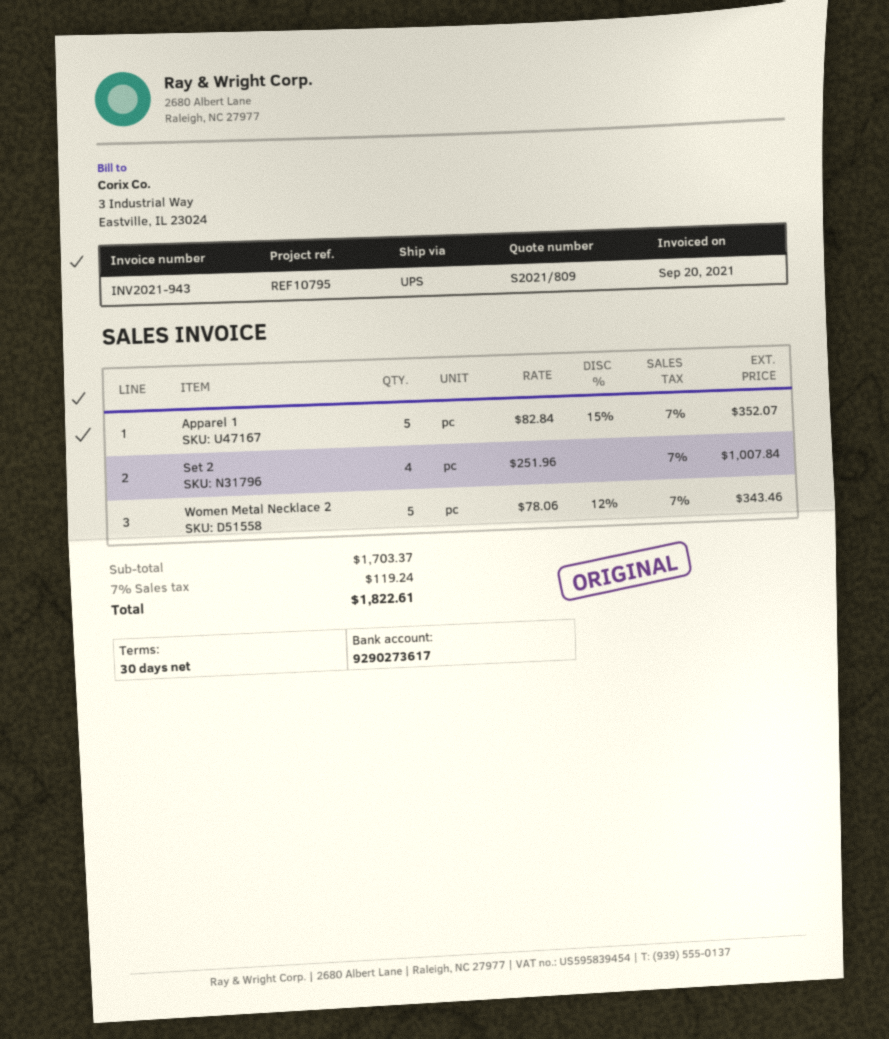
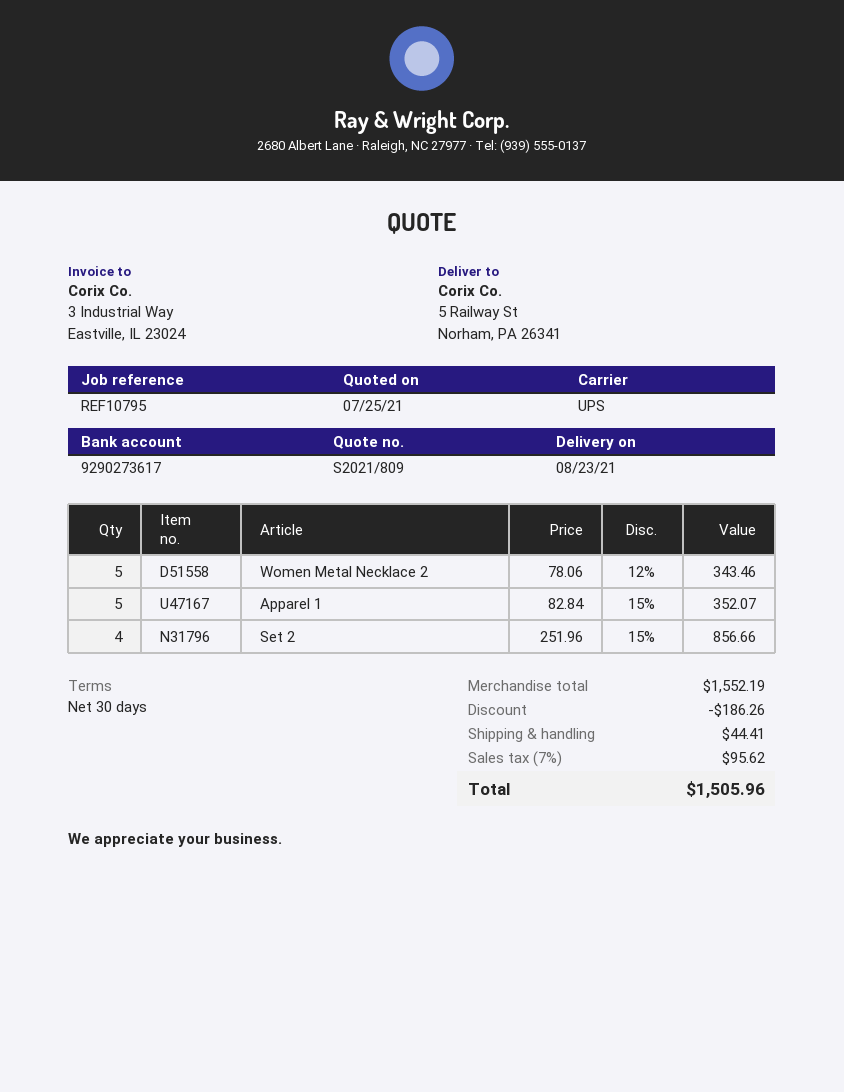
Set 2: 4 x 251.96 = 1007.84 -> 4 x 251.96 - 15% = 856.66
subtotal: 1703.37 -> 1552.19
discount: none -> 186.26
shipping: none -> 44.41
tax: 7% = 119.24 -> 7% = 95.62
total: 1822.61 -> 1505.96

